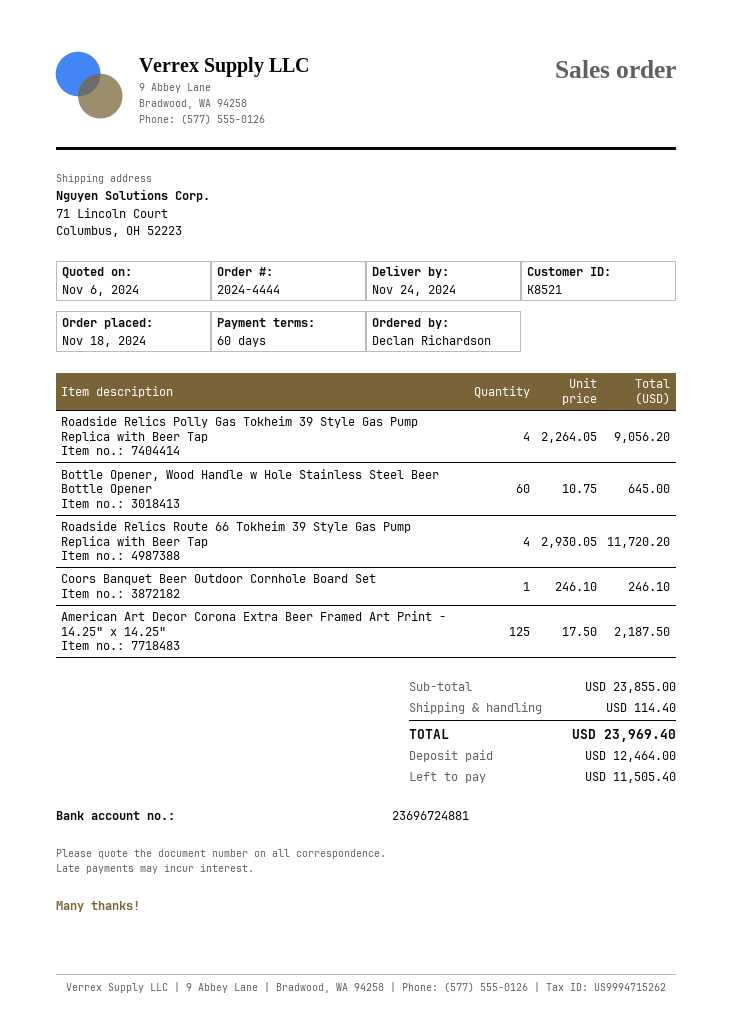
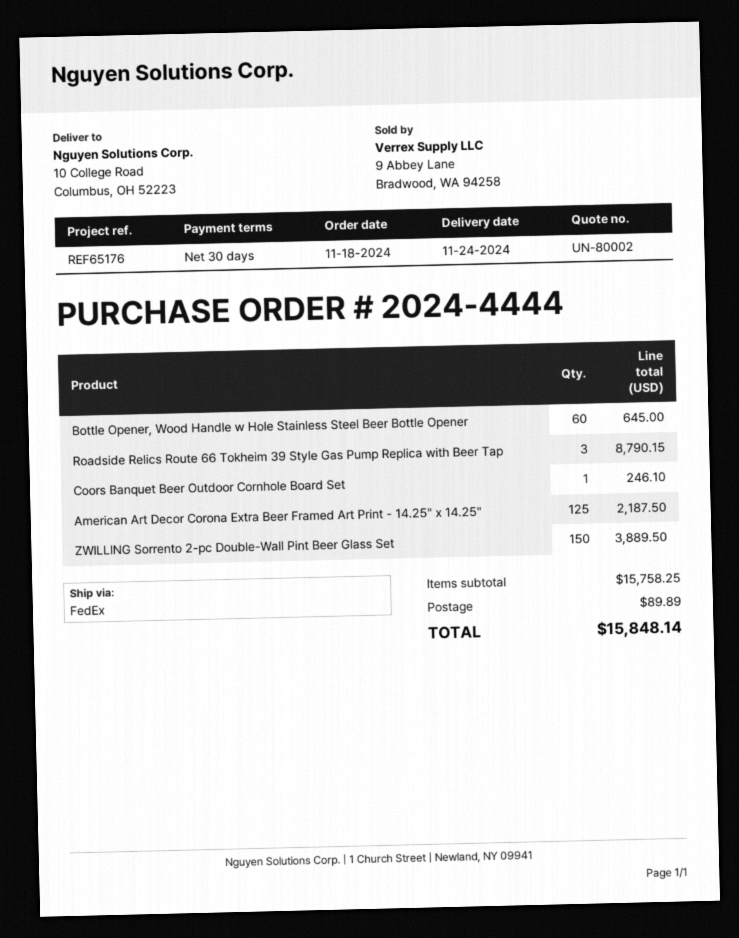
payment terms: 60 days -> 30 days
ship to: 71 Lincoln Court, Columbus, OH 52223 -> 10 College Road, Columbus, OH 52223
Roadside Relics Polly Gas Tokheim 39 Style Gas Pump Replica with Beer Tap: 4 for 9056.20 -> none
Roadside Relics Route 66 Tokheim 39 Style Gas Pump Replica with Beer Tap: 4 for 11720.20 -> 3 for 8790.15
ZWILLING Sorrento 2-pc Double-Wall Pint Beer Glass Set: none -> 150 for 3889.50
subtotal: 23855.00 -> 15758.25
shipping: 114.40 -> 89.89
total: 23969.40 -> 15848.14

